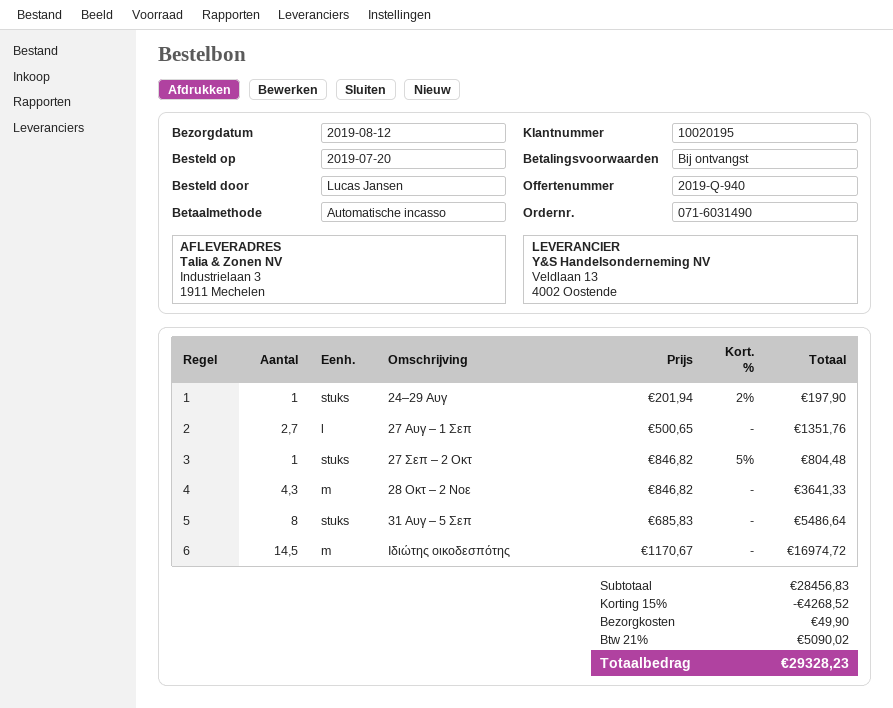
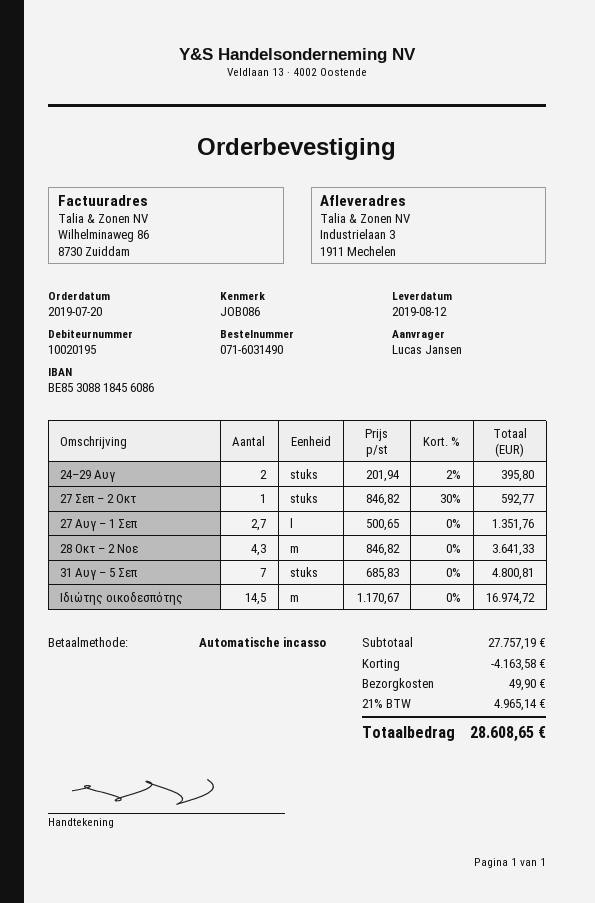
24–29 Αυγ: 1 x 201.94 - 2% = 197.90 -> 2 x 201.94 - 2% = 395.80
27 Σεπ – 2 Οκτ: 1 x 846.82 - 5% = 804.48 -> 1 x 846.82 - 30% = 592.77
31 Αυγ – 5 Σεπ: 8 x 685.83 = 5486.64 -> 7 x 685.83 = 4800.81
subtotal: 28456.83 -> 27757.19
discount: 4268.52 -> 4163.58
tax: 21% = 5090.02 -> 21% = 4965.14
total: 29328.23 -> 28608.65

